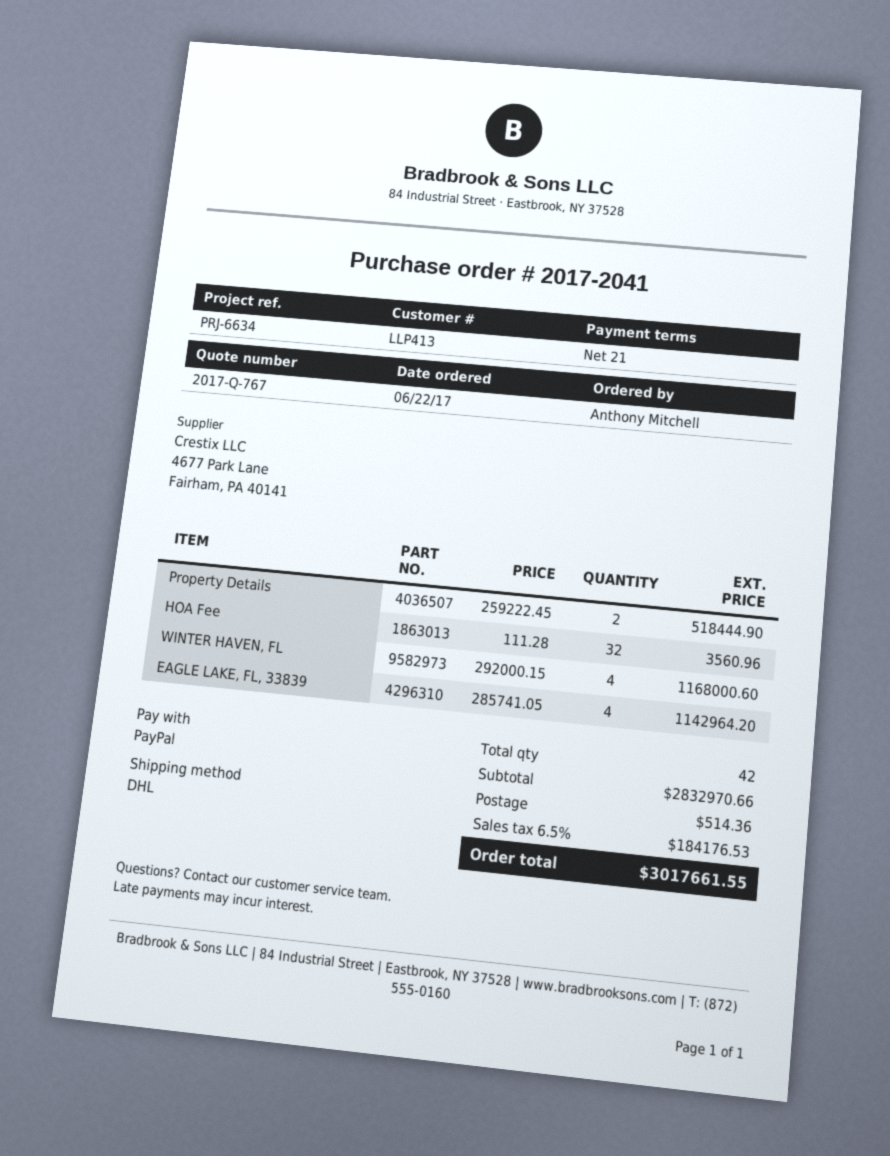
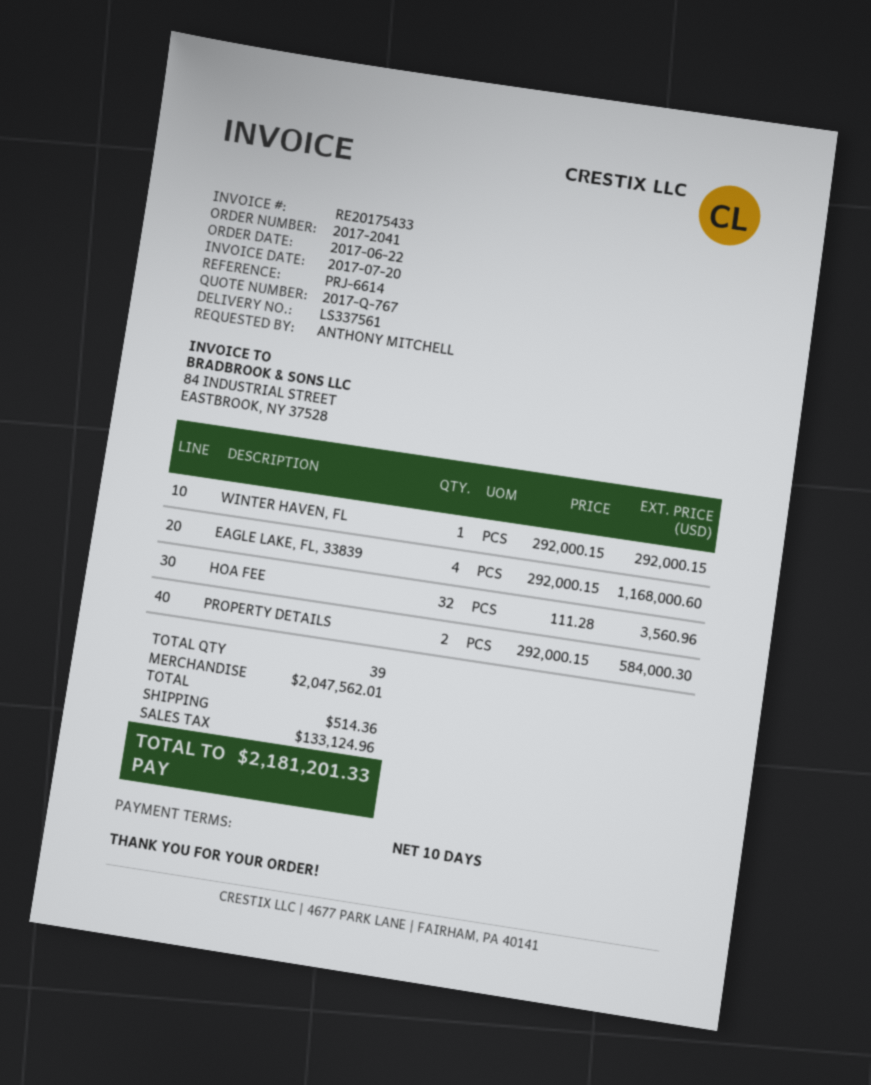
payment terms: 21 days -> 10 days
reference: PRJ-6634 -> PRJ-6614
Property Details: 2 x 259222.45 = 518444.90 -> 2 x 292000.15 = 584000.30
WINTER HAVEN, FL: 4 x 292000.15 = 1168000.60 -> 1 x 292000.15 = 292000.15
EAGLE LAKE, FL, 33839: 4 x 285741.05 = 1142964.20 -> 4 x 292000.15 = 1168000.60
total quantity: 42 -> 39
subtotal: 2832970.66 -> 2047562.01
tax: 184176.53 -> 133124.96
total: 3017661.55 -> 2181201.33

